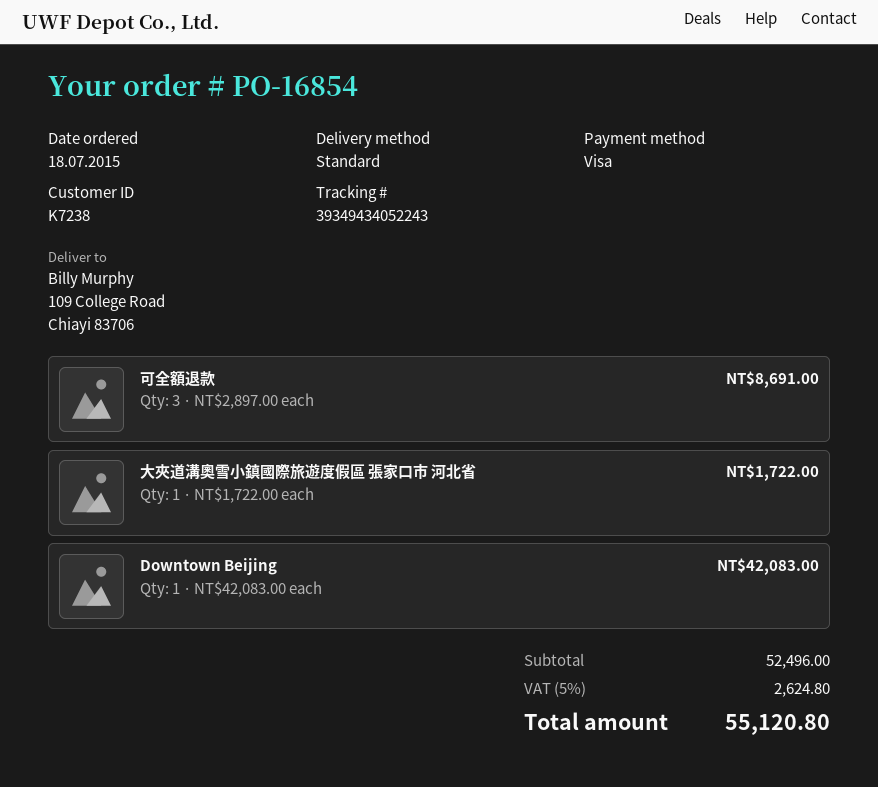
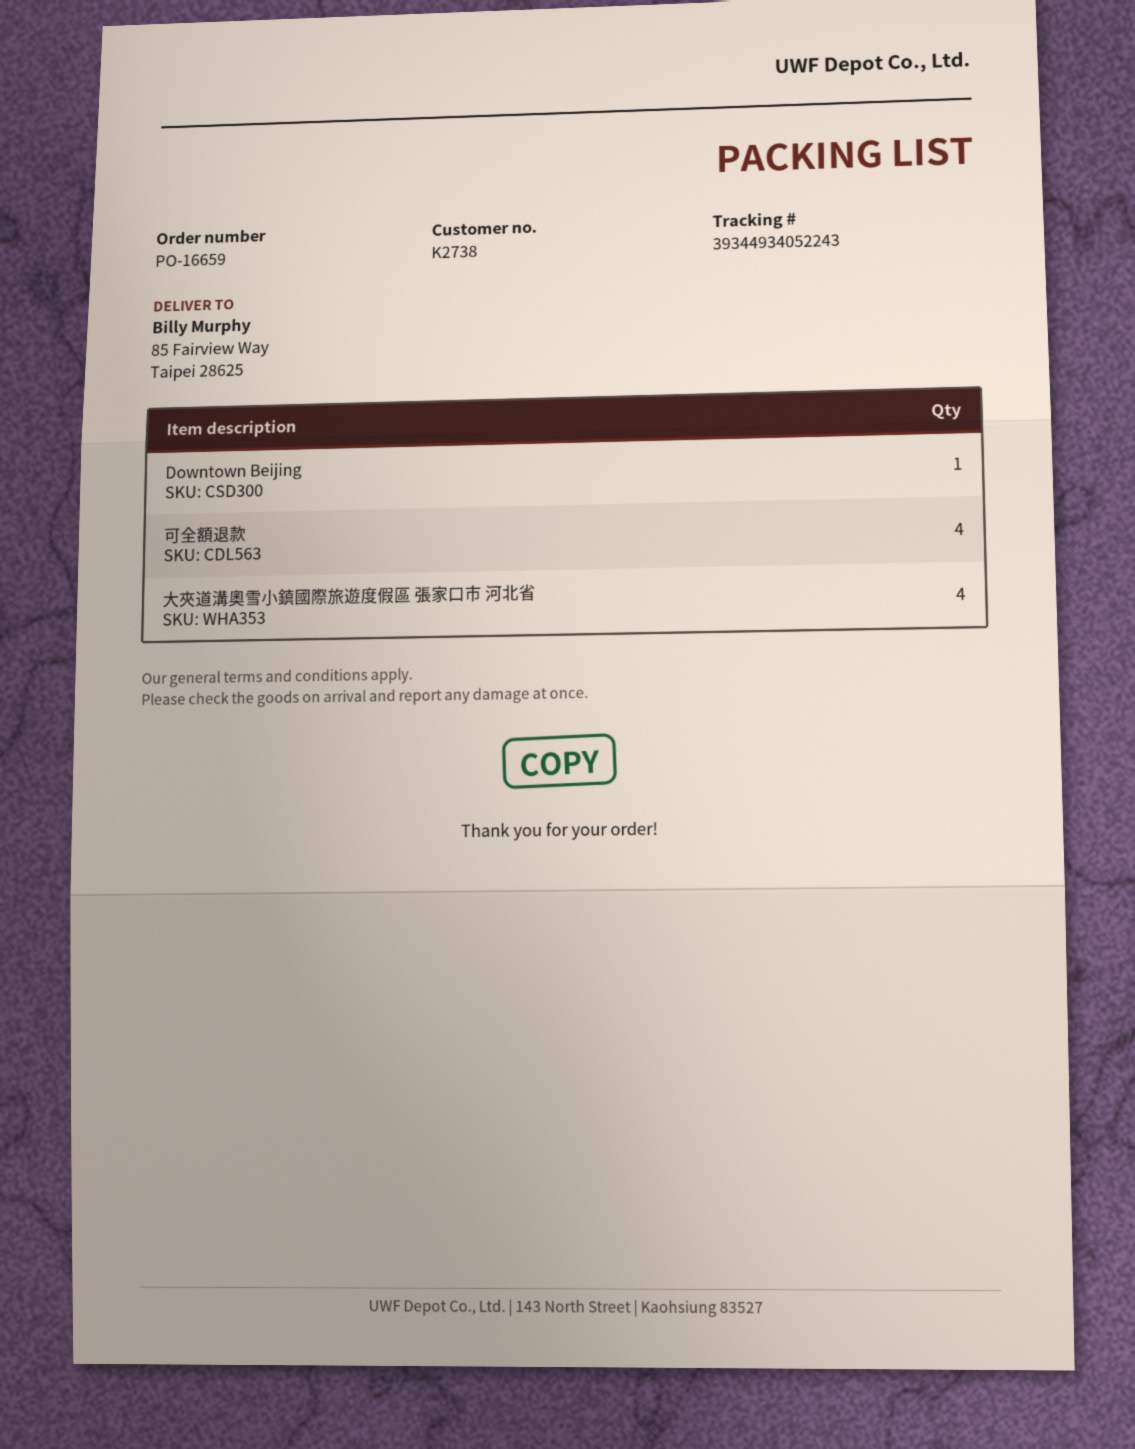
order number: PO-16854 -> PO-16659
customer number: K7238 -> K2738
tracking number: 39349434052243 -> 39344934052243
ship to: 109 College Road, Chiayi 83706 -> 85 Fairview Way, Taipei 28625
可全額退款: 3 -> 4
大夾道溝奧雪小鎮國際旅遊度假區 張家口市 河北省: 1 -> 4

